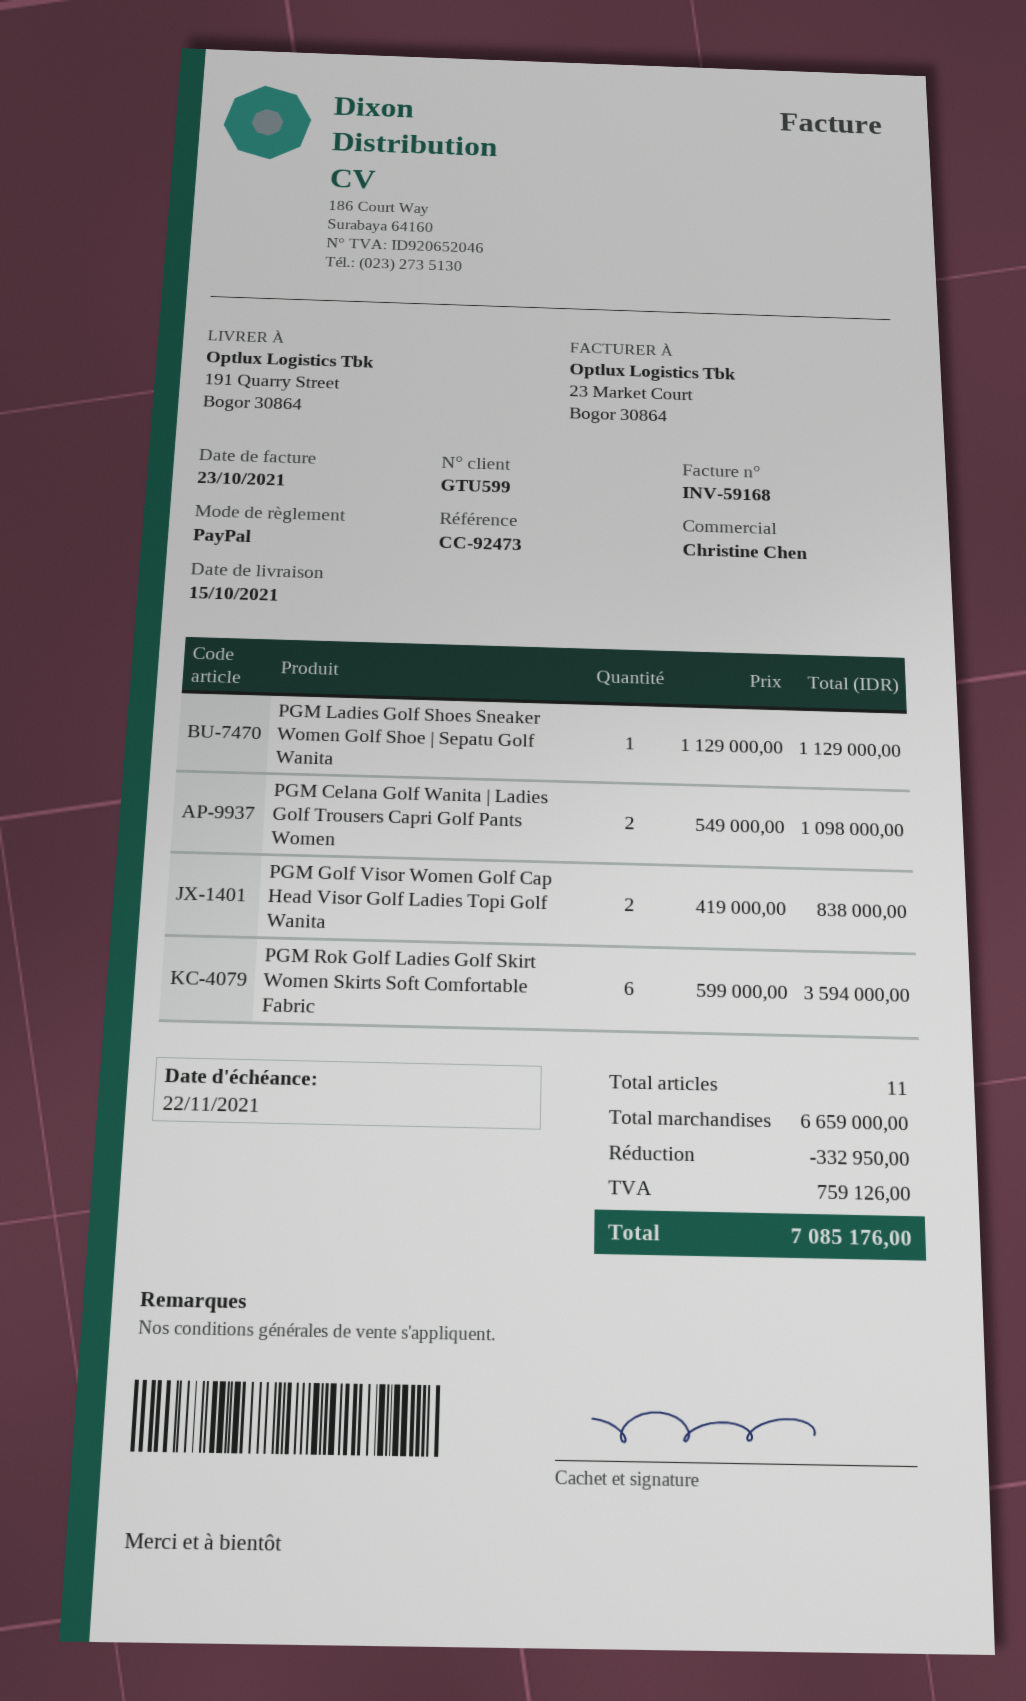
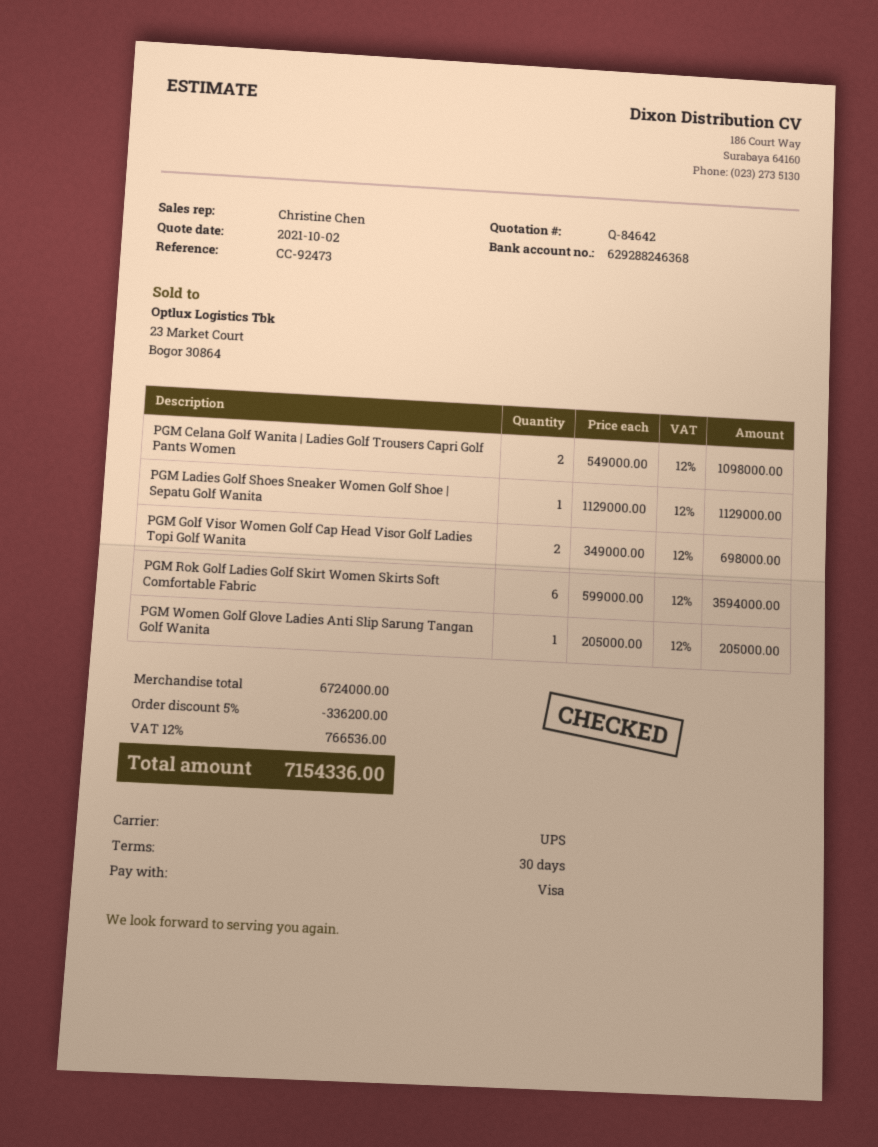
payment method: PayPal -> Visa
PGM Golf Visor Women Golf Cap Head Visor Golf Ladies Topi Golf Wanita: 2 x 419000.00 = 838000.00 -> 2 x 349000.00 = 698000.00
PGM Women Golf Glove Ladies Anti Slip Sarung Tangan Golf Wanita: none -> 1 x 205000.00 = 205000.00
subtotal: 6659000.00 -> 6724000.00
discount: 332950.00 -> 336200.00
tax: 759126.00 -> 766536.00
total: 7085176.00 -> 7154336.00

